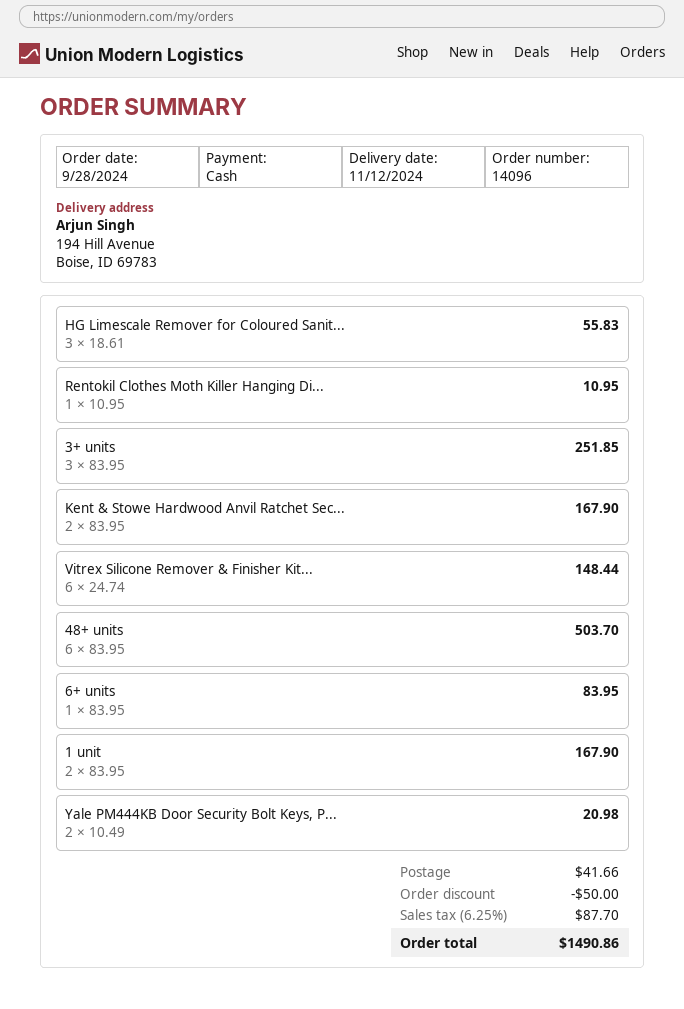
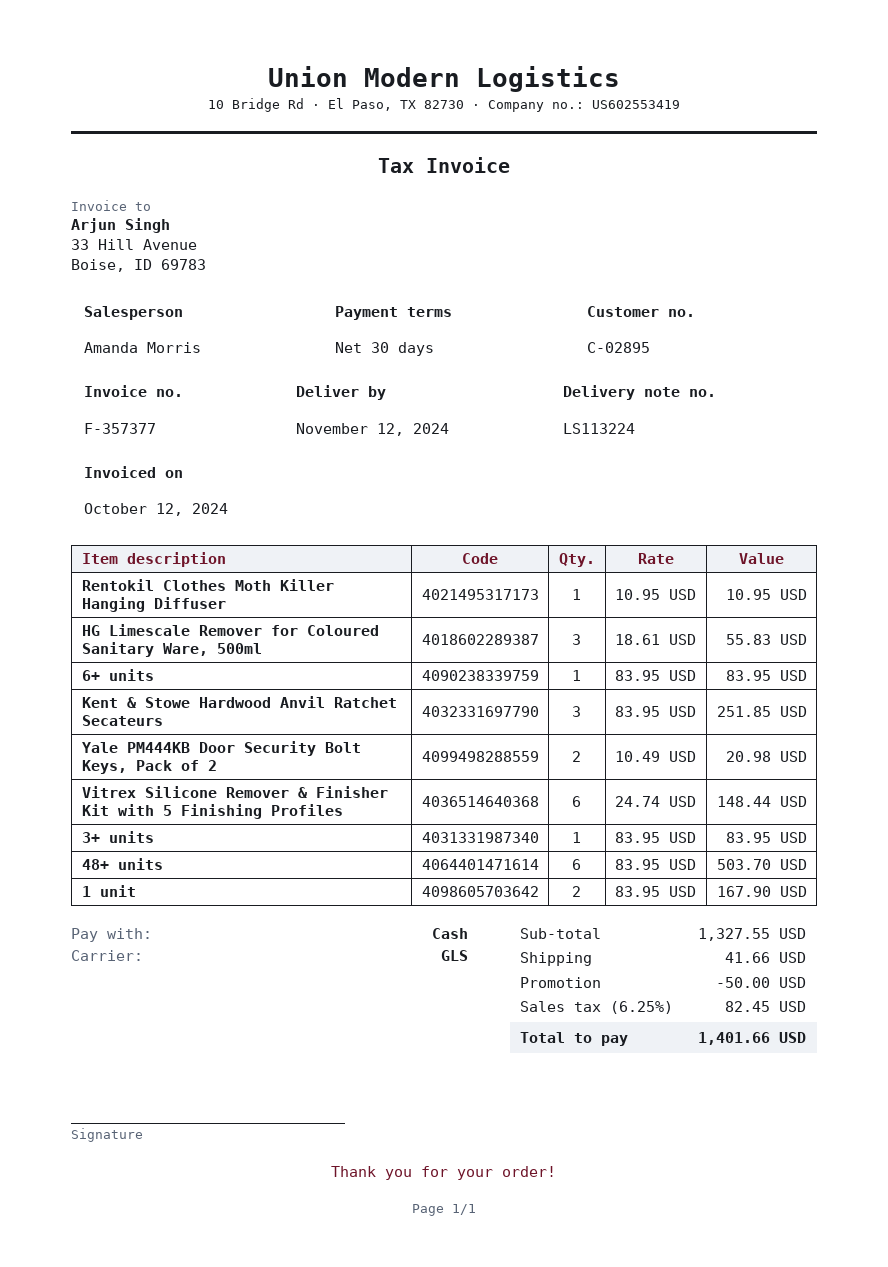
3+ units: 3 x 83.95 = 251.85 -> 1 x 83.95 = 83.95
Kent & Stowe Hardwood Anvil Ratchet Sec...: 2 x 83.95 = 167.90 -> 3 x 83.95 = 251.85
tax: 6.25% = 87.70 -> 6.25% = 82.45
total: 1490.86 -> 1401.66

